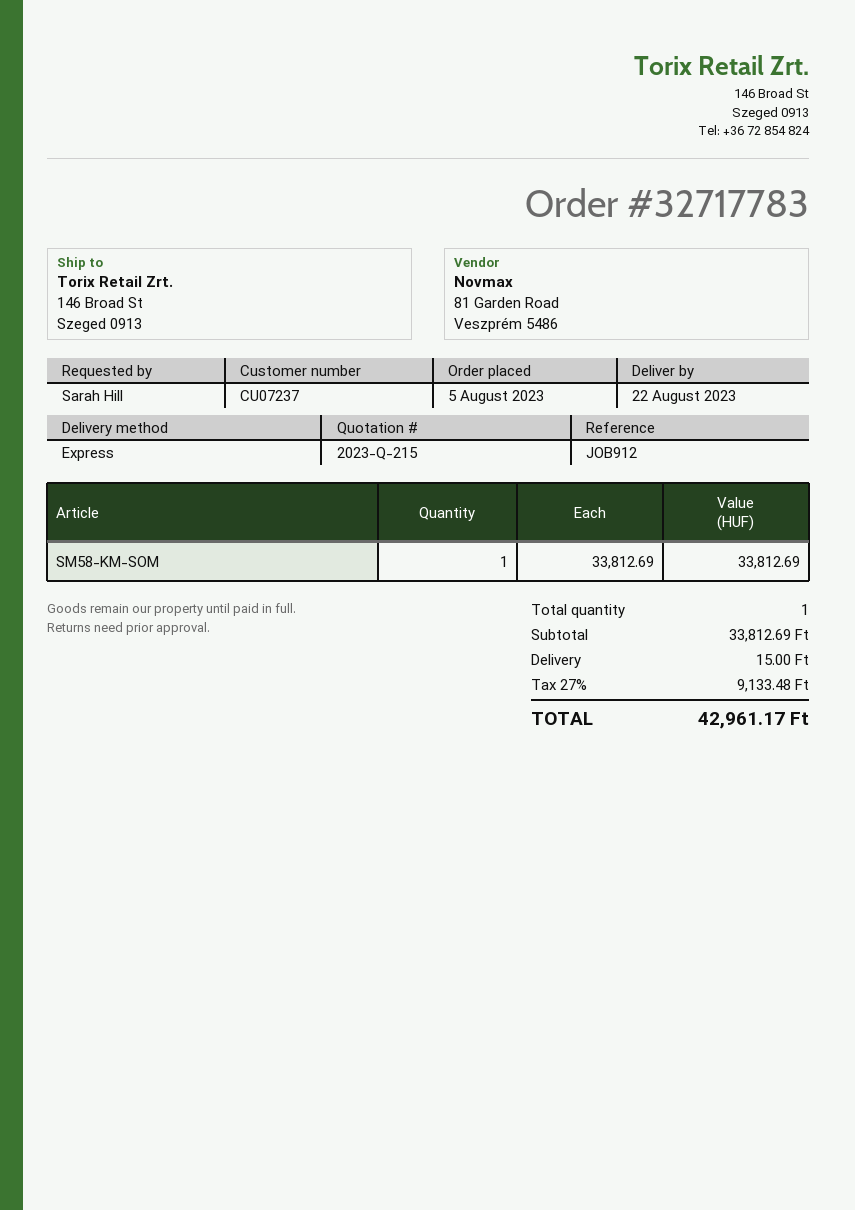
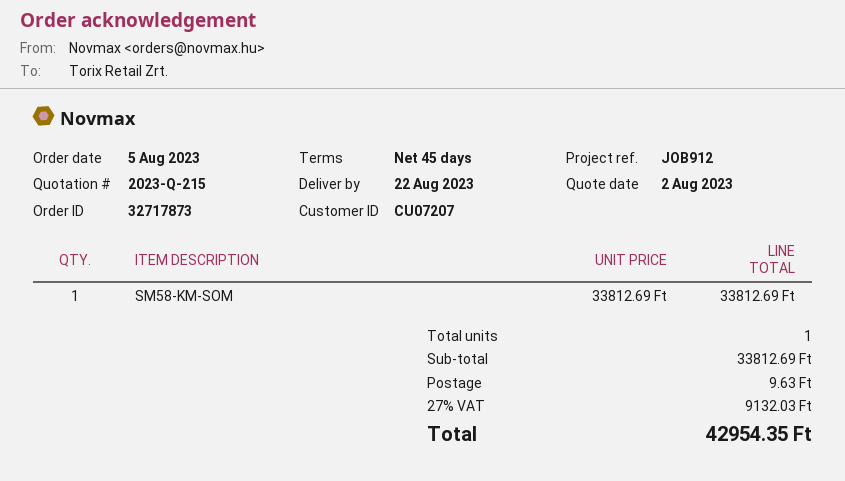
order number: 32717783 -> 32717873
customer number: CU07237 -> CU07207
shipping: 15.00 -> 9.63
tax: 27% = 9133.48 -> 27% = 9132.03
total: 42961.17 -> 42954.35

